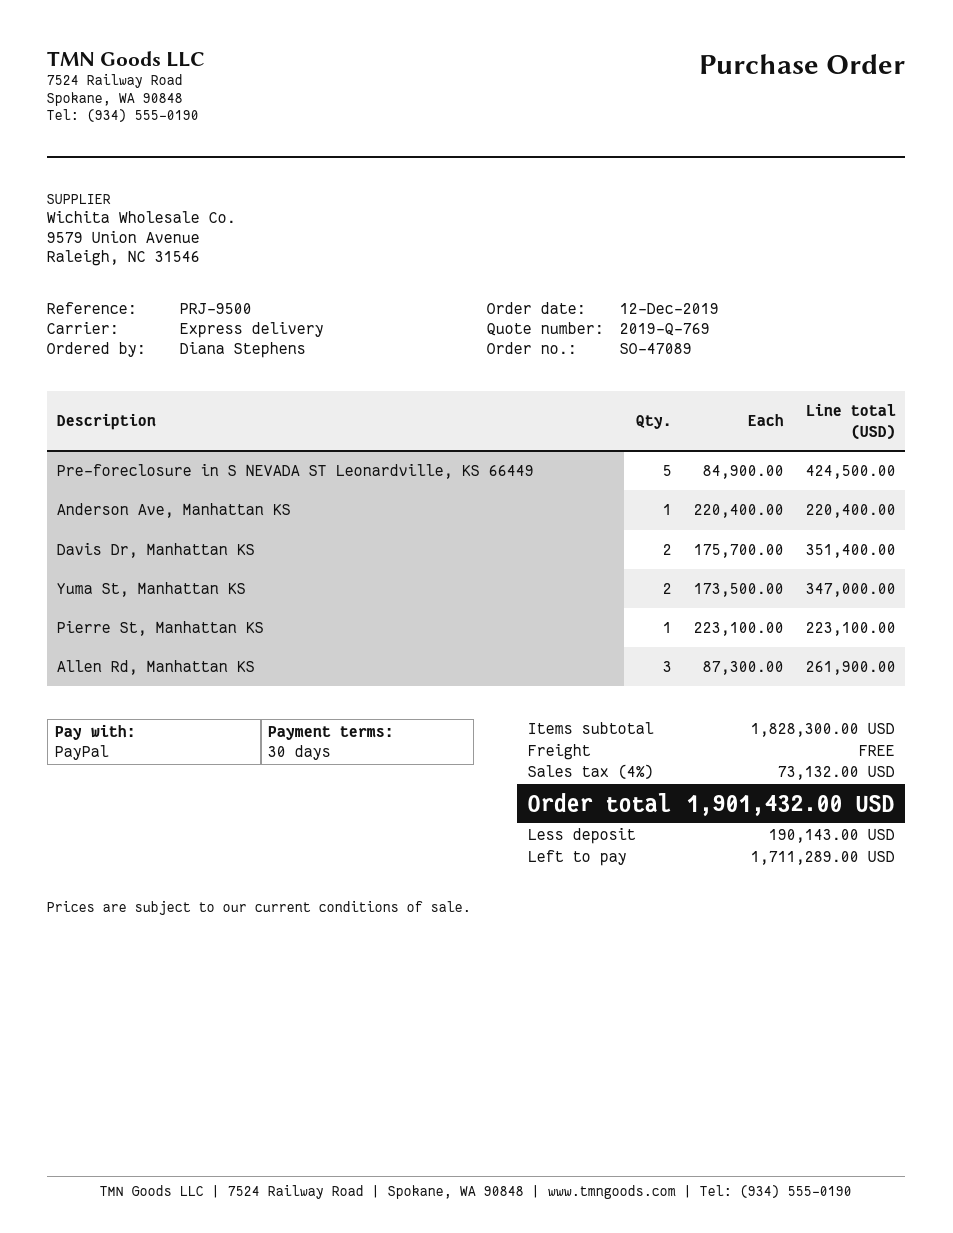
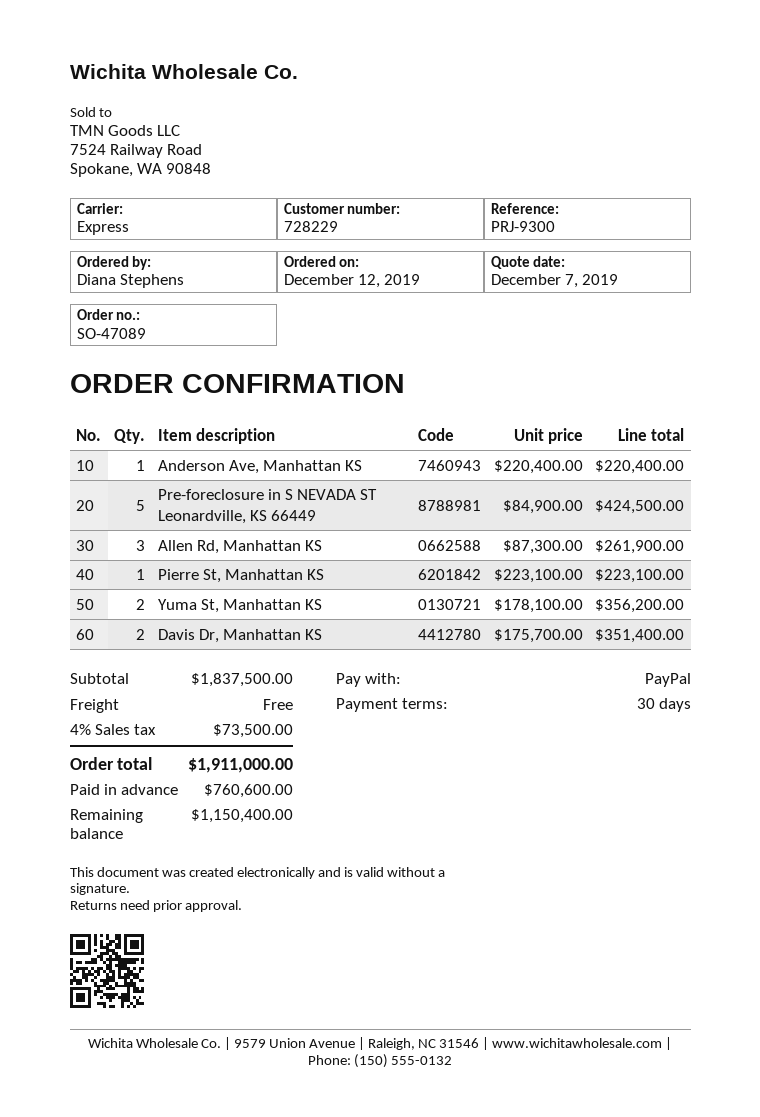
reference: PRJ-9500 -> PRJ-9300
Yuma St, Manhattan KS: 2 x 173500.00 = 347000.00 -> 2 x 178100.00 = 356200.00
subtotal: 1828300.00 -> 1837500.00
tax: 4% = 73132.00 -> 4% = 73500.00
total: 1901432.00 -> 1911000.00
deposit: 190143.00 -> 760600.00
balance: 1711289.00 -> 1150400.00

